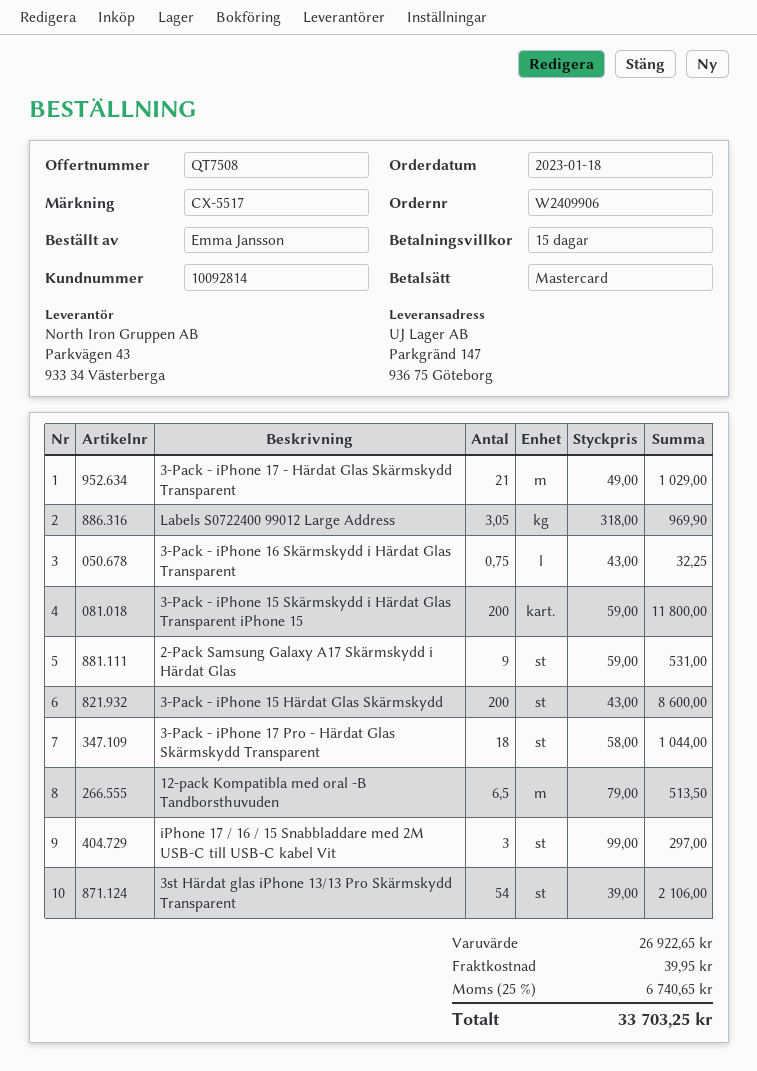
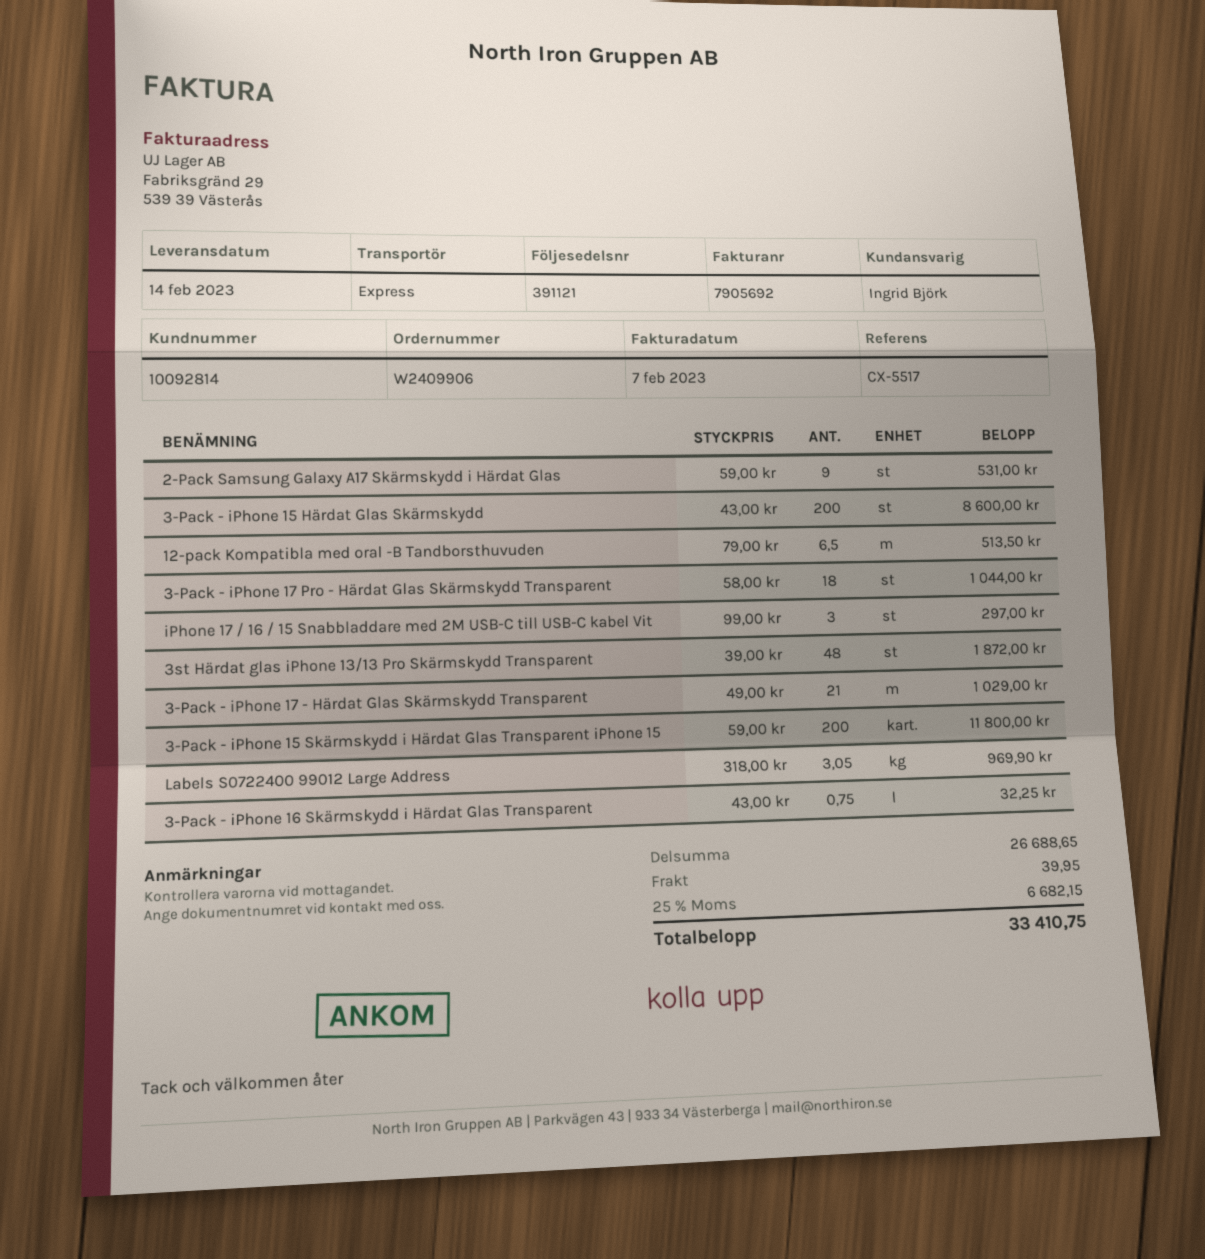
3st Härdat glas iPhone 13/13 Pro Skärmskydd Transparent: 54 x 39.00 = 2106.00 -> 48 x 39.00 = 1872.00
subtotal: 26922.65 -> 26688.65
tax: 25% = 6740.65 -> 25% = 6682.15
total: 33703.25 -> 33410.75

